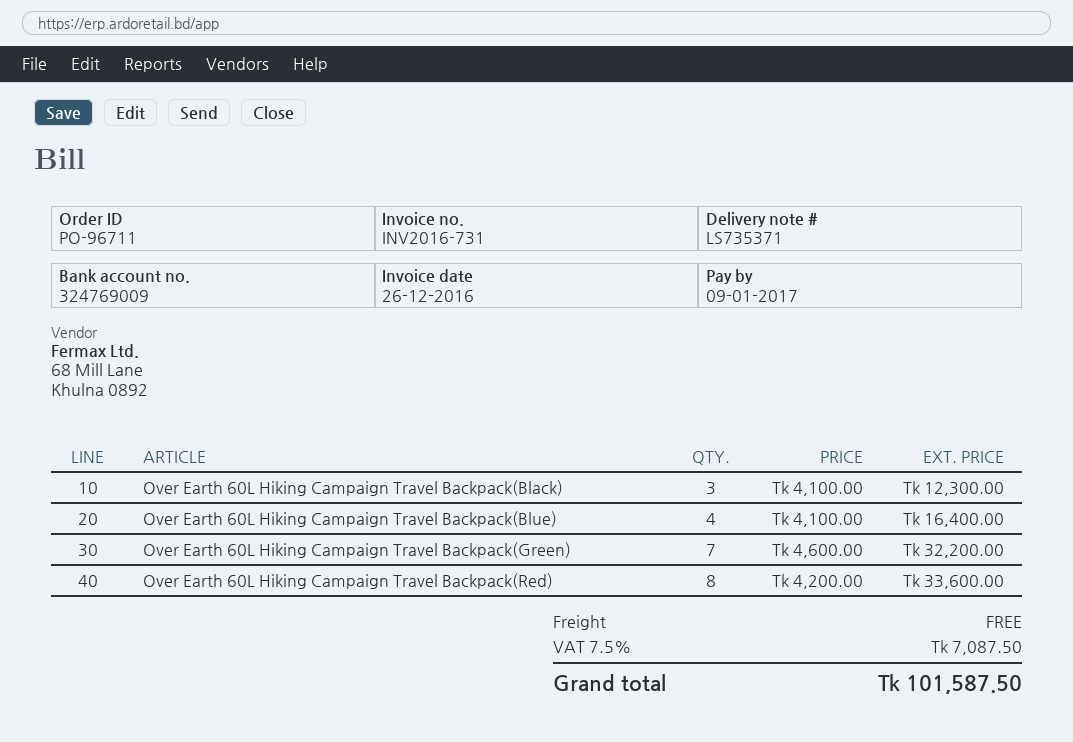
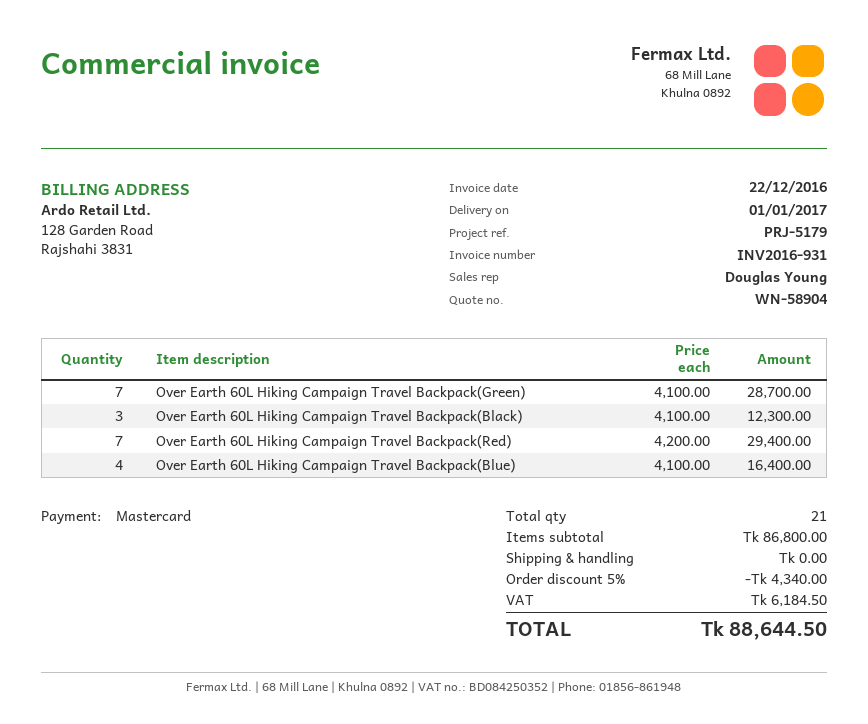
invoice number: INV2016-731 -> INV2016-931
invoice date: 2016-12-26 -> 2016-12-22
Over Earth 60L Hiking Campaign Travel Backpack(Green): 7 x 4600.00 = 32200.00 -> 7 x 4100.00 = 28700.00
Over Earth 60L Hiking Campaign Travel Backpack(Red): 8 x 4200.00 = 33600.00 -> 7 x 4200.00 = 29400.00
discount: none -> 5% = 4340.00
tax: 7087.50 -> 6184.50
total: 101587.50 -> 88644.50

